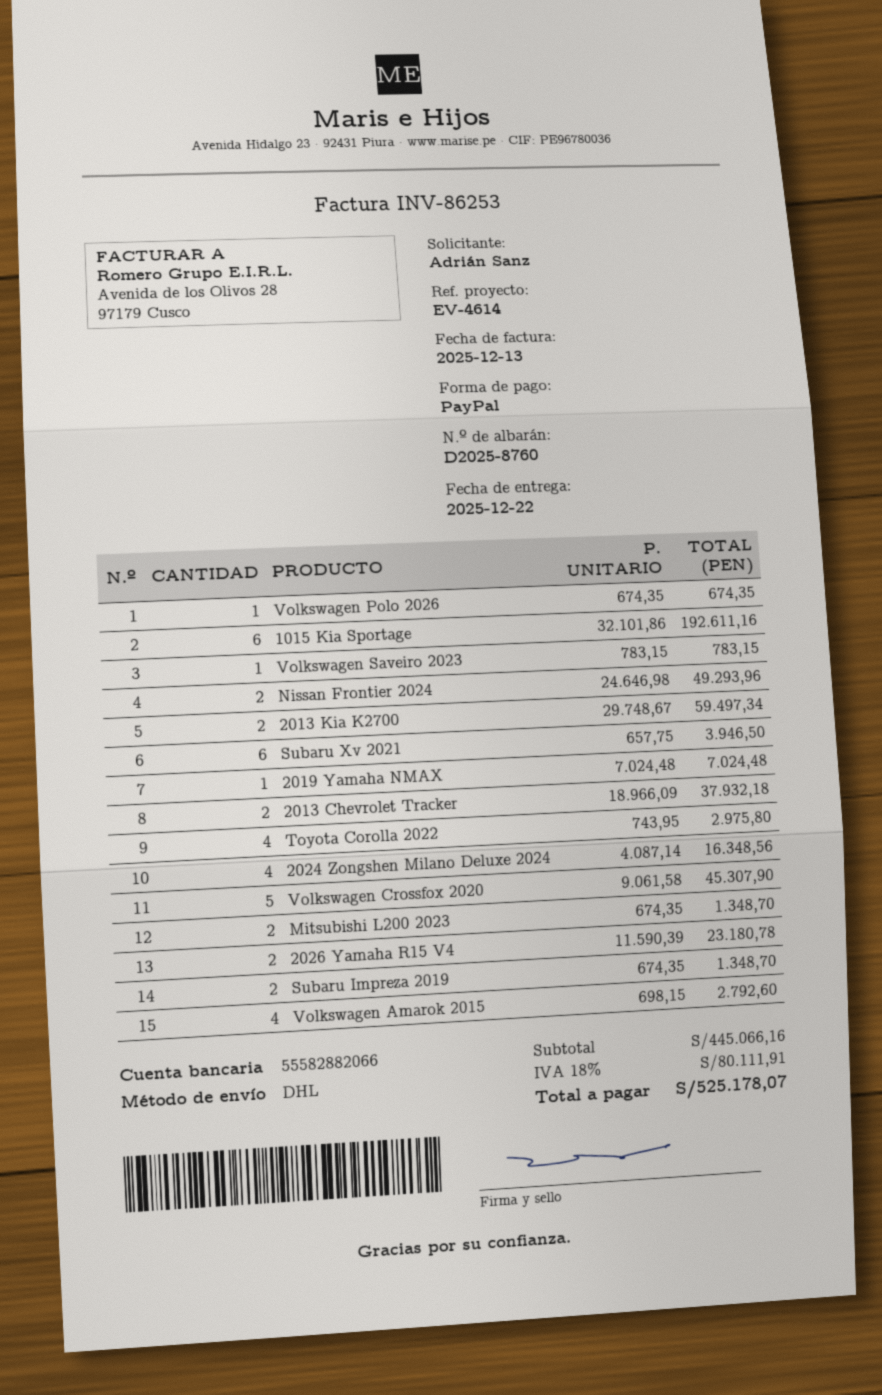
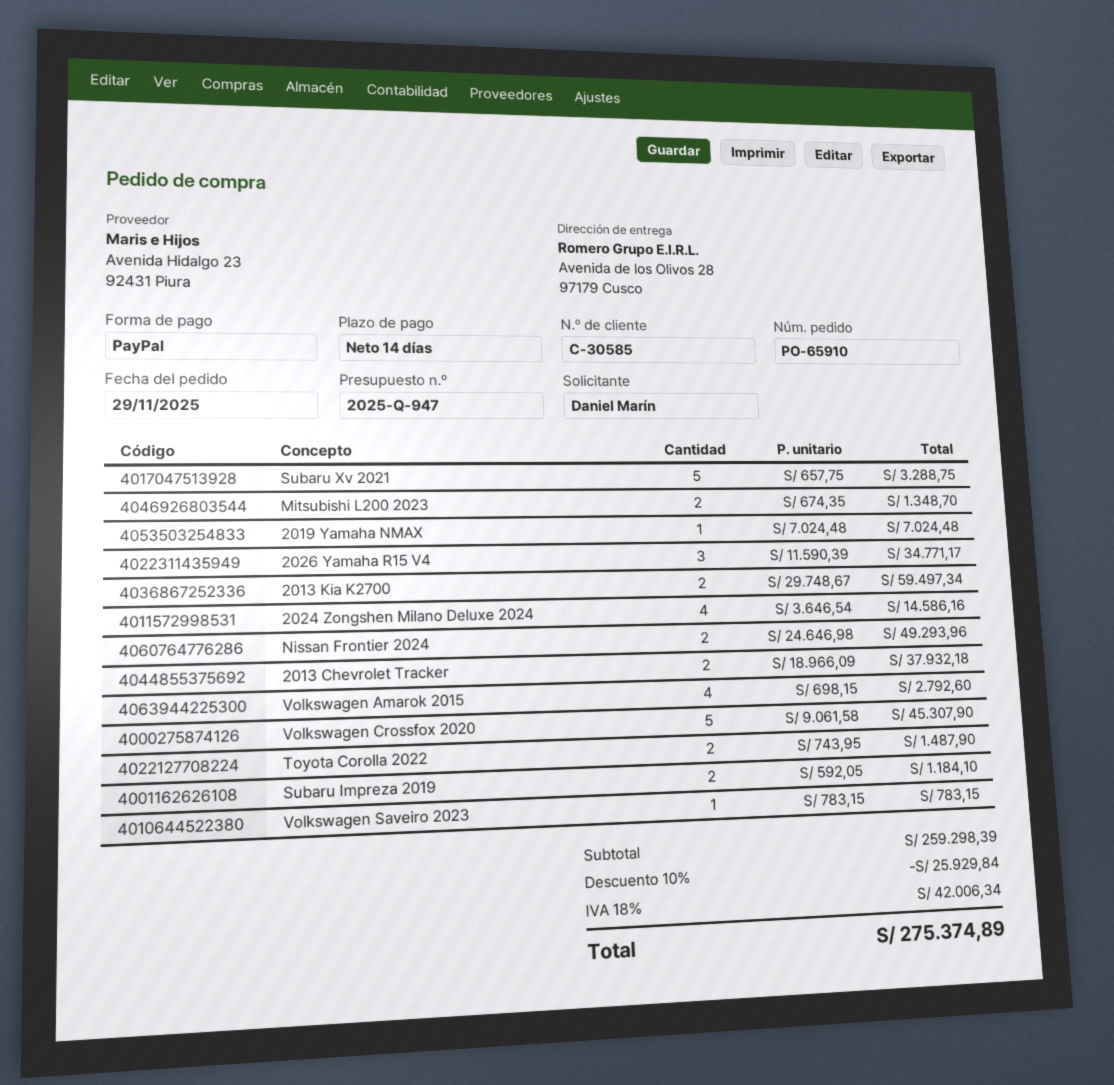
ordered by: Adrián Sanz -> Daniel Marín
Volkswagen Polo 2026: 1 x 674.35 = 674.35 -> none
1015 Kia Sportage: 6 x 32101.86 = 192611.16 -> none
Subaru Xv 2021: 6 x 657.75 = 3946.50 -> 5 x 657.75 = 3288.75
Toyota Corolla 2022: 4 x 743.95 = 2975.80 -> 2 x 743.95 = 1487.90
2024 Zongshen Milano Deluxe 2024: 4 x 4087.14 = 16348.56 -> 4 x 3646.54 = 14586.16
2026 Yamaha R15 V4: 2 x 11590.39 = 23180.78 -> 3 x 11590.39 = 34771.17
Subaru Impreza 2019: 2 x 674.35 = 1348.70 -> 2 x 592.05 = 1184.10
subtotal: 445066.16 -> 259298.39
discount: none -> 10% = 25929.84
tax: 18% = 80111.91 -> 18% = 42006.34
total: 525178.07 -> 275374.89

